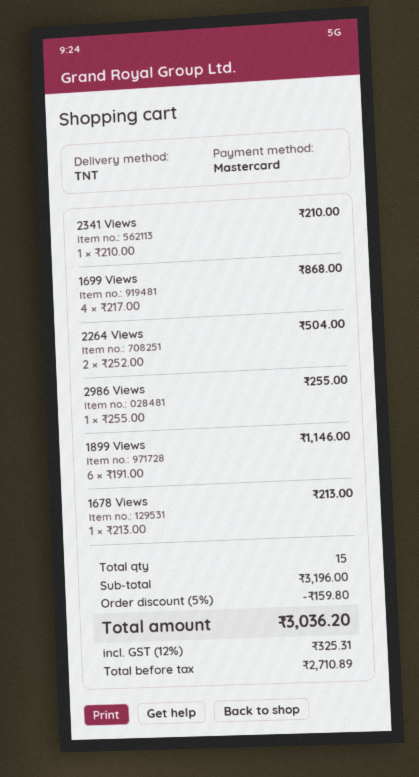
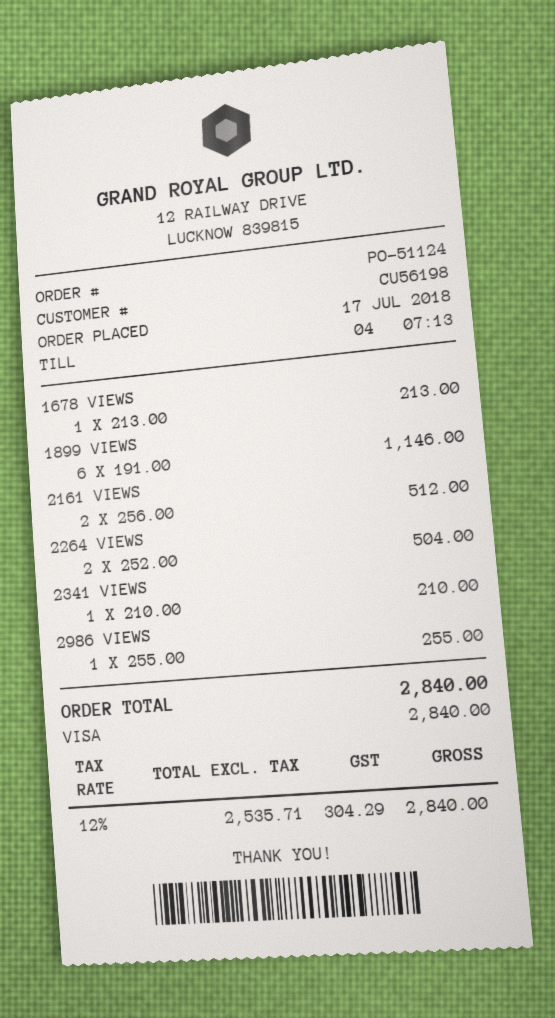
payment method: Mastercard -> Visa
1699 Views: 4 x 217.00 = 868.00 -> none
2161 VIEWS: none -> 2 x 256.00 = 512.00
discount: 5% = 159.80 -> none
net: 2710.89 -> 2535.71
tax: 12% = 325.31 -> 12% = 304.29
total: 3036.20 -> 2840.00

